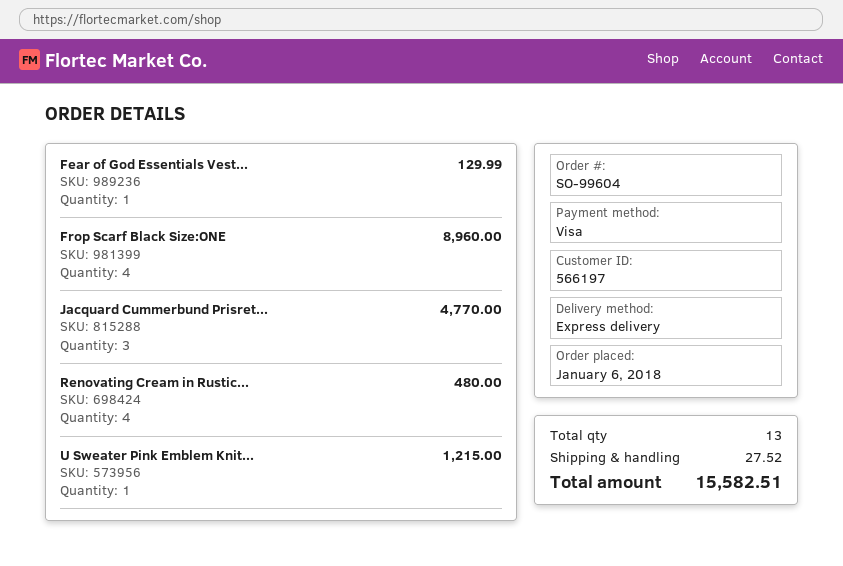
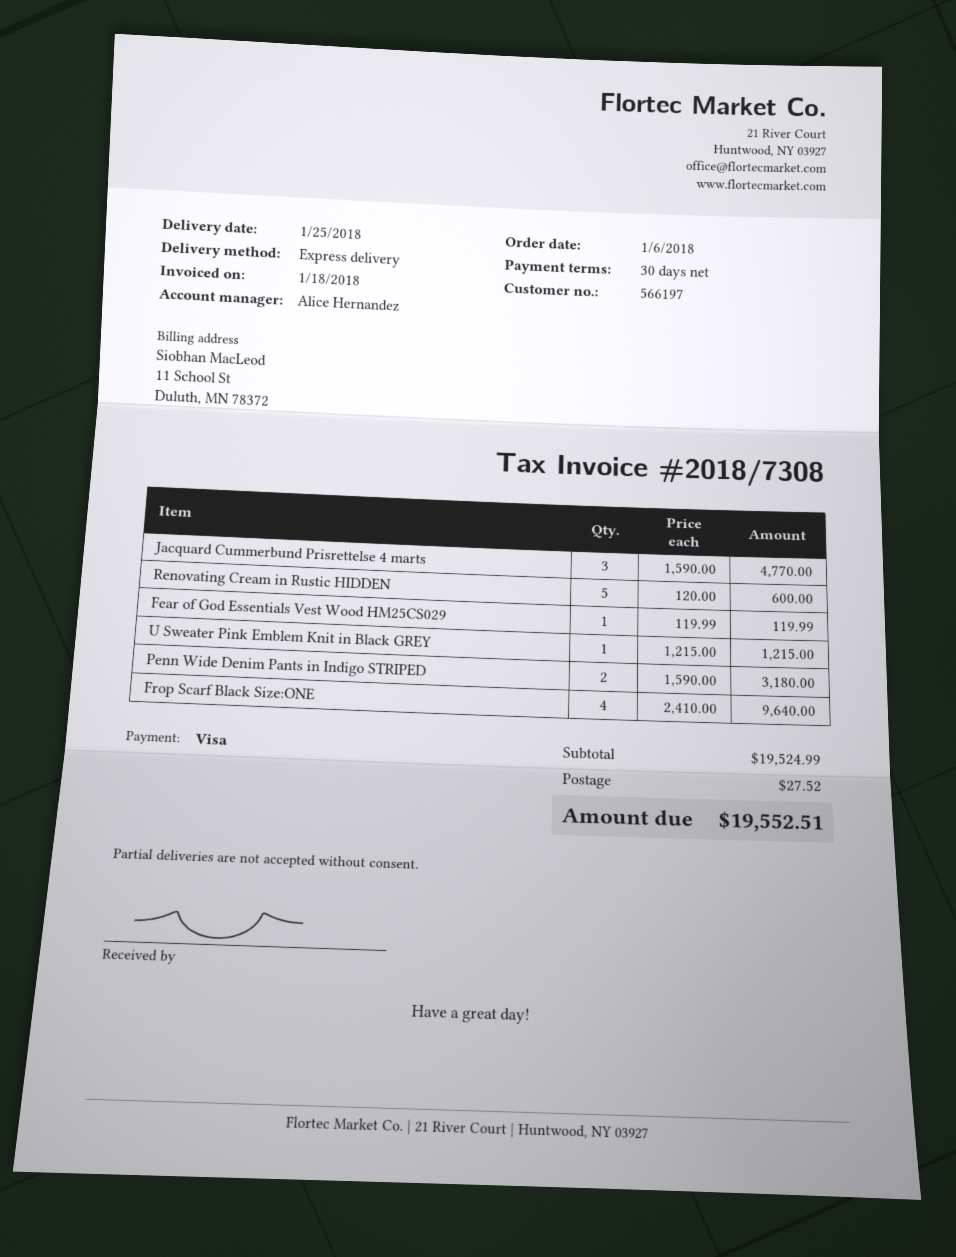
Fear of God Essentials Vest...: 1 for 129.99 -> 1 for 119.99
Frop Scarf Black Size:ONE: 4 for 8960.00 -> 4 for 9640.00
Renovating Cream in Rustic...: 4 for 480.00 -> 5 for 600.00
Penn Wide Denim Pants in Indigo STRIPED: none -> 2 for 3180.00
total: 15582.51 -> 19552.51

